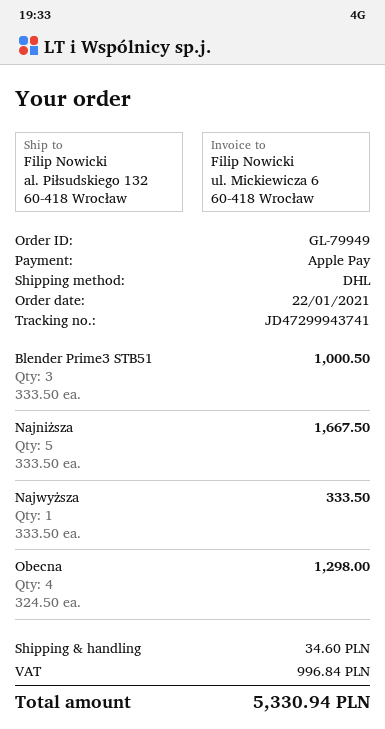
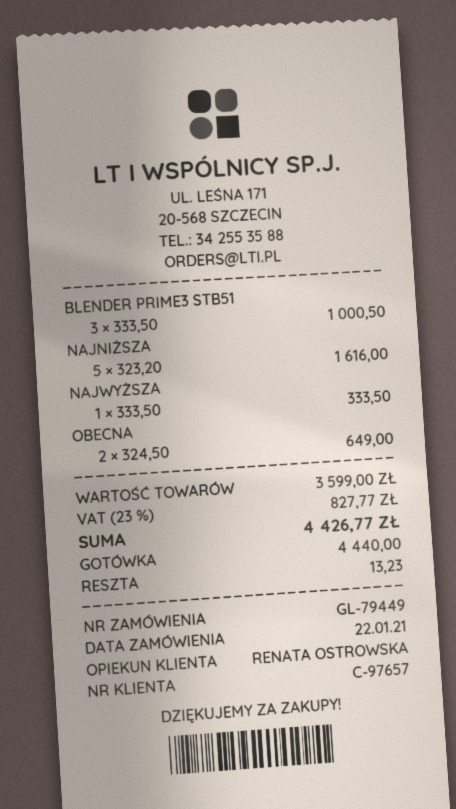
order number: GL-79949 -> GL-79449
payment method: Apple Pay -> cash
Najniższa: 5 x 333.50 = 1667.50 -> 5 x 323.20 = 1616.00
Obecna: 4 x 324.50 = 1298.00 -> 2 x 324.50 = 649.00
shipping: 34.60 -> none
tax: 996.84 -> 827.77
total: 5330.94 -> 4426.77

